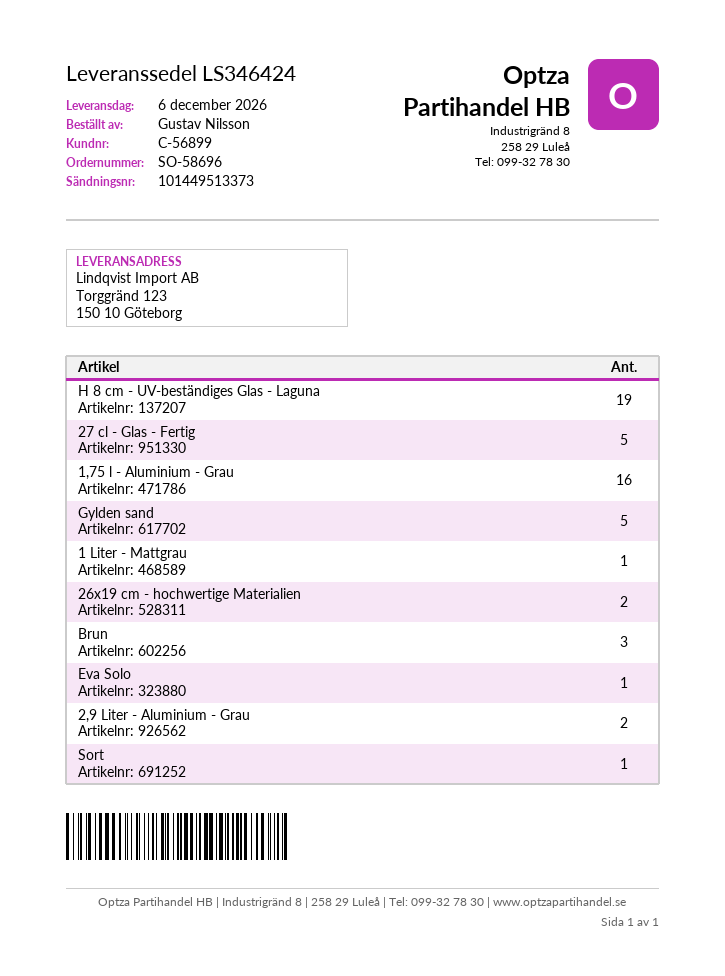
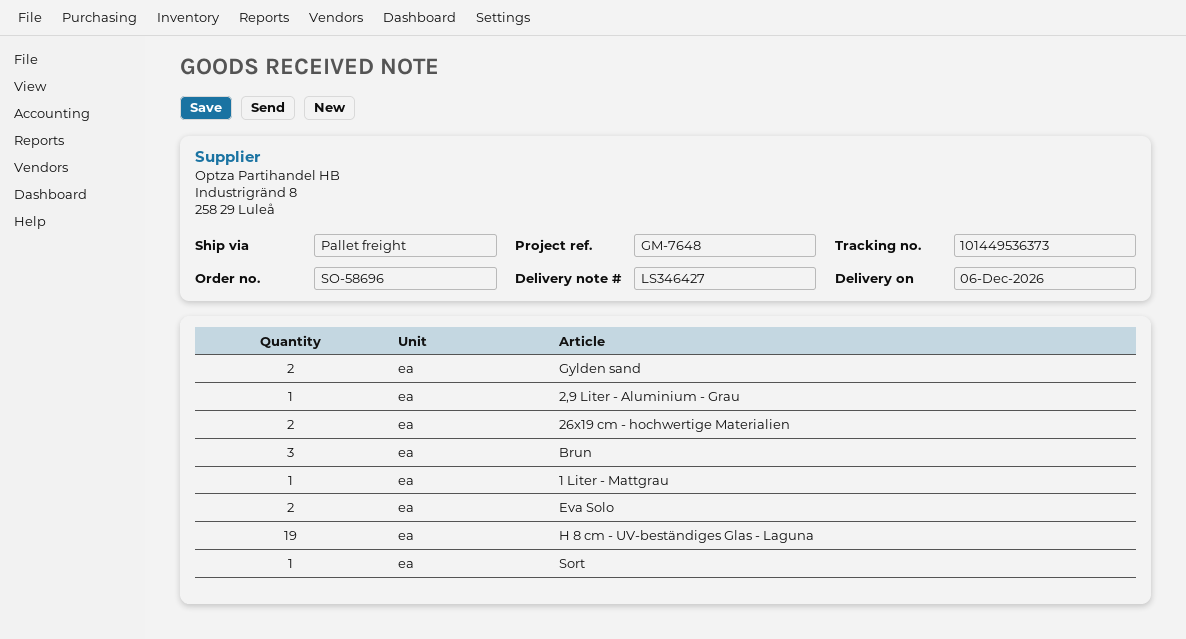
delivery note number: LS346424 -> LS346427
tracking number: 101449513373 -> 101449536373
27 cl - Glas - Fertig: 5 -> none
1,75 l - Aluminium - Grau: 16 -> none
Gylden sand: 5 -> 2
Eva Solo: 1 -> 2
2,9 Liter - Aluminium - Grau: 2 -> 1

